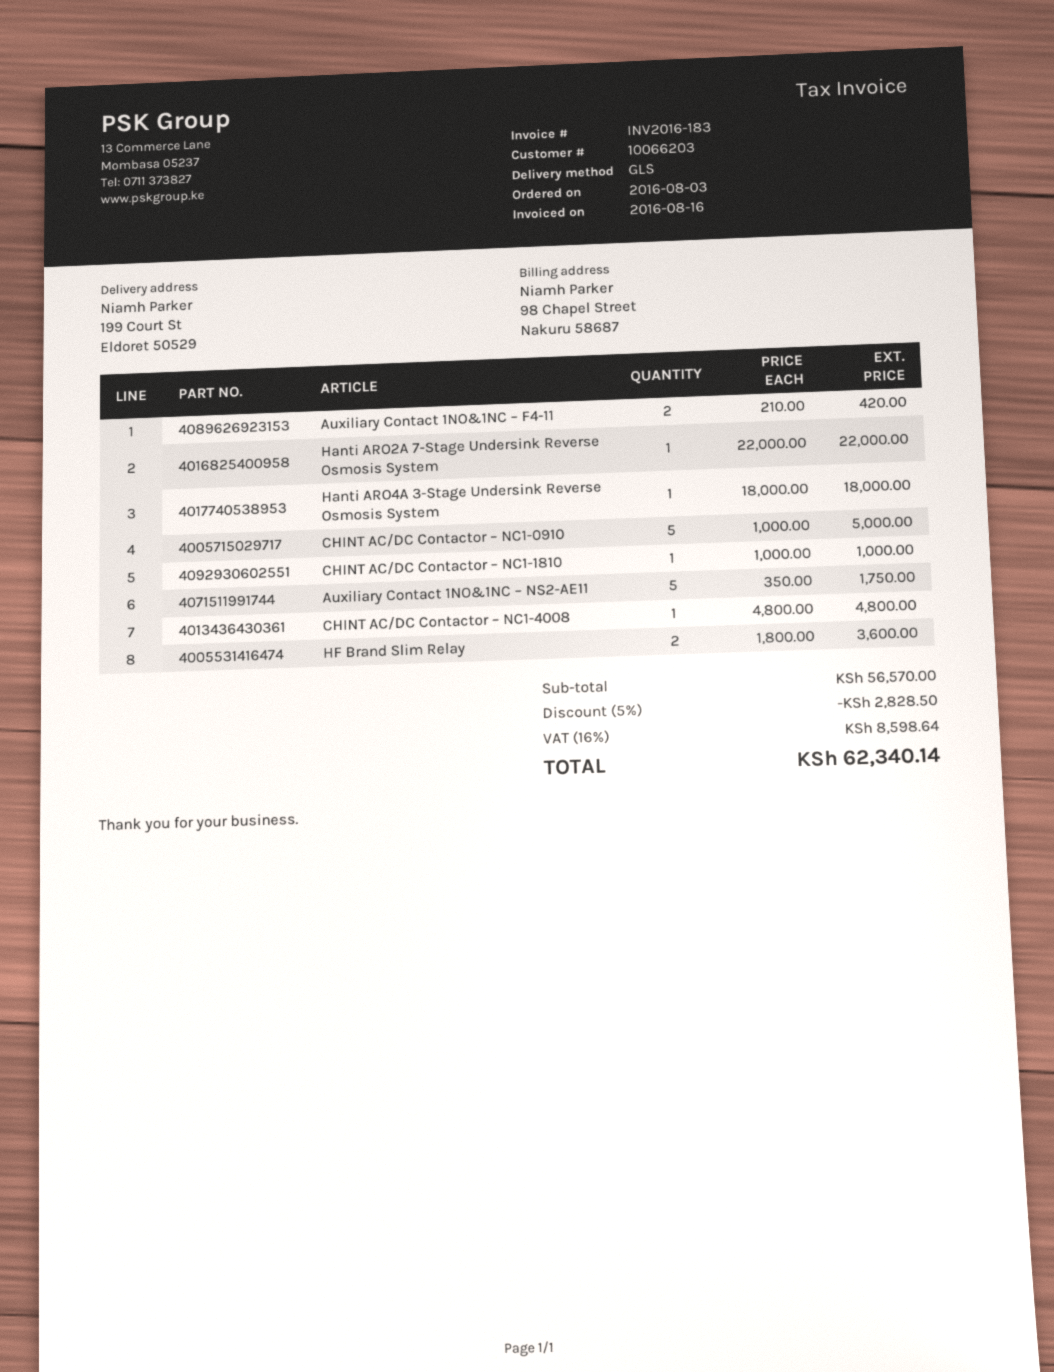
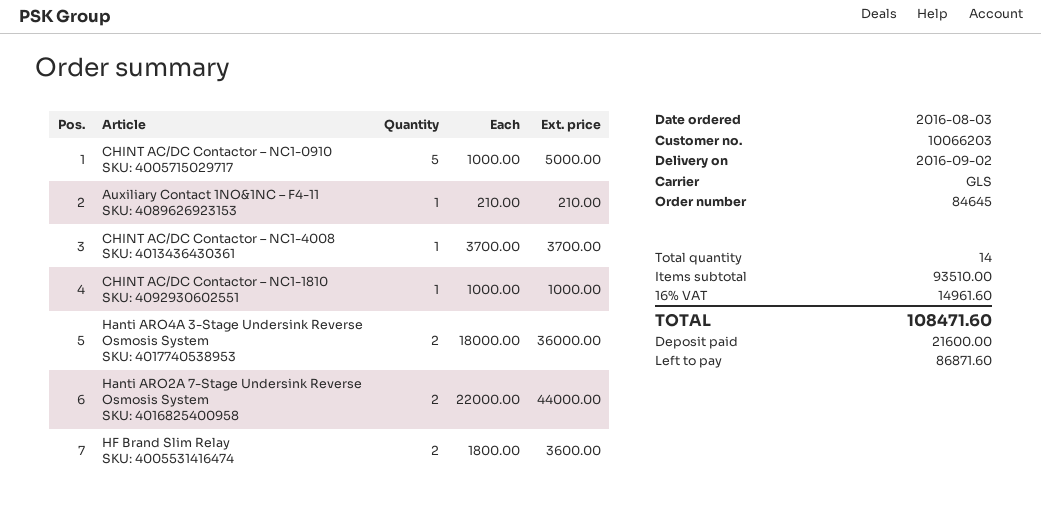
Auxiliary Contact 1NO&1NC – F4-11: 2 x 210.00 = 420.00 -> 1 x 210.00 = 210.00
Hanti ARO2A 7-Stage Undersink Reverse Osmosis System: 1 x 22000.00 = 22000.00 -> 2 x 22000.00 = 44000.00
Hanti ARO4A 3-Stage Undersink Reverse Osmosis System: 1 x 18000.00 = 18000.00 -> 2 x 18000.00 = 36000.00
Auxiliary Contact 1NO&1NC – NS2-AE11: 5 x 350.00 = 1750.00 -> none
CHINT AC/DC Contactor – NC1-4008: 1 x 4800.00 = 4800.00 -> 1 x 3700.00 = 3700.00
subtotal: 56570.00 -> 93510.00
discount: 5% = 2828.50 -> none
tax: 16% = 8598.64 -> 16% = 14961.60
total: 62340.14 -> 108471.60

